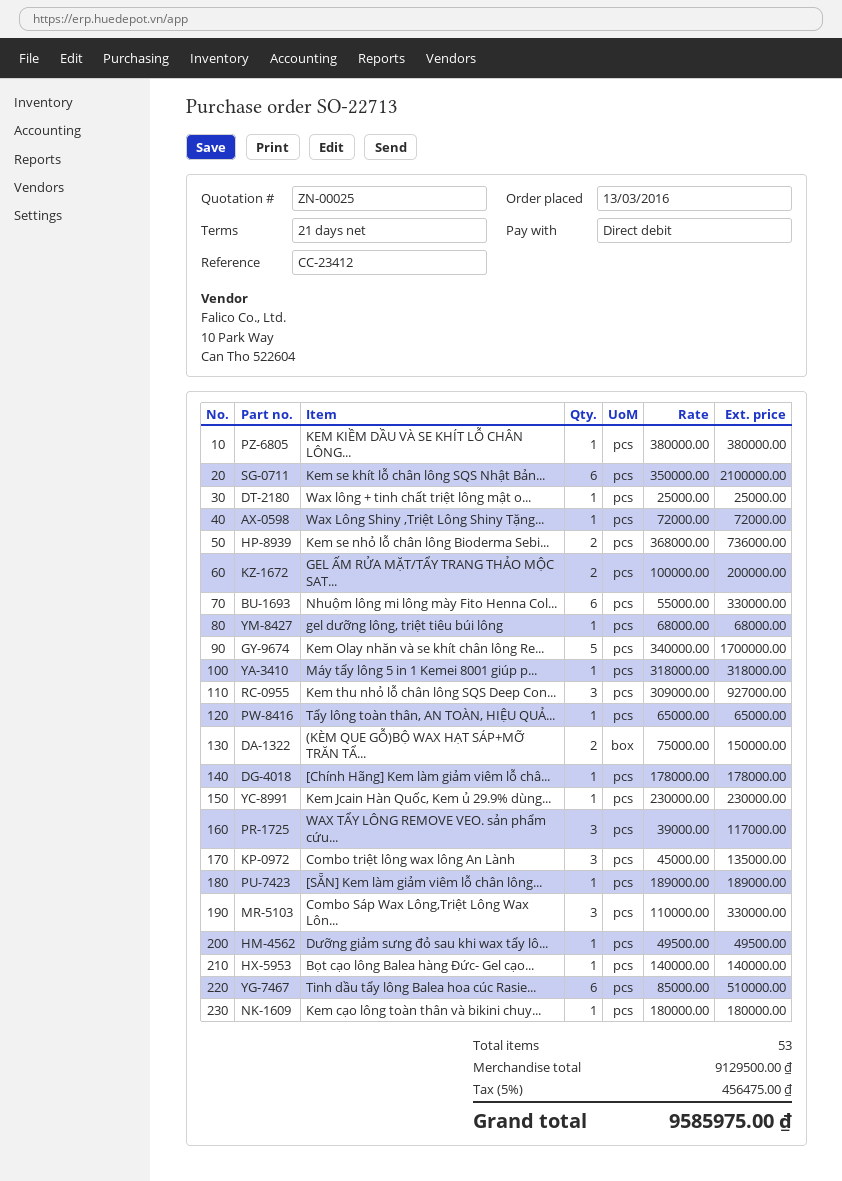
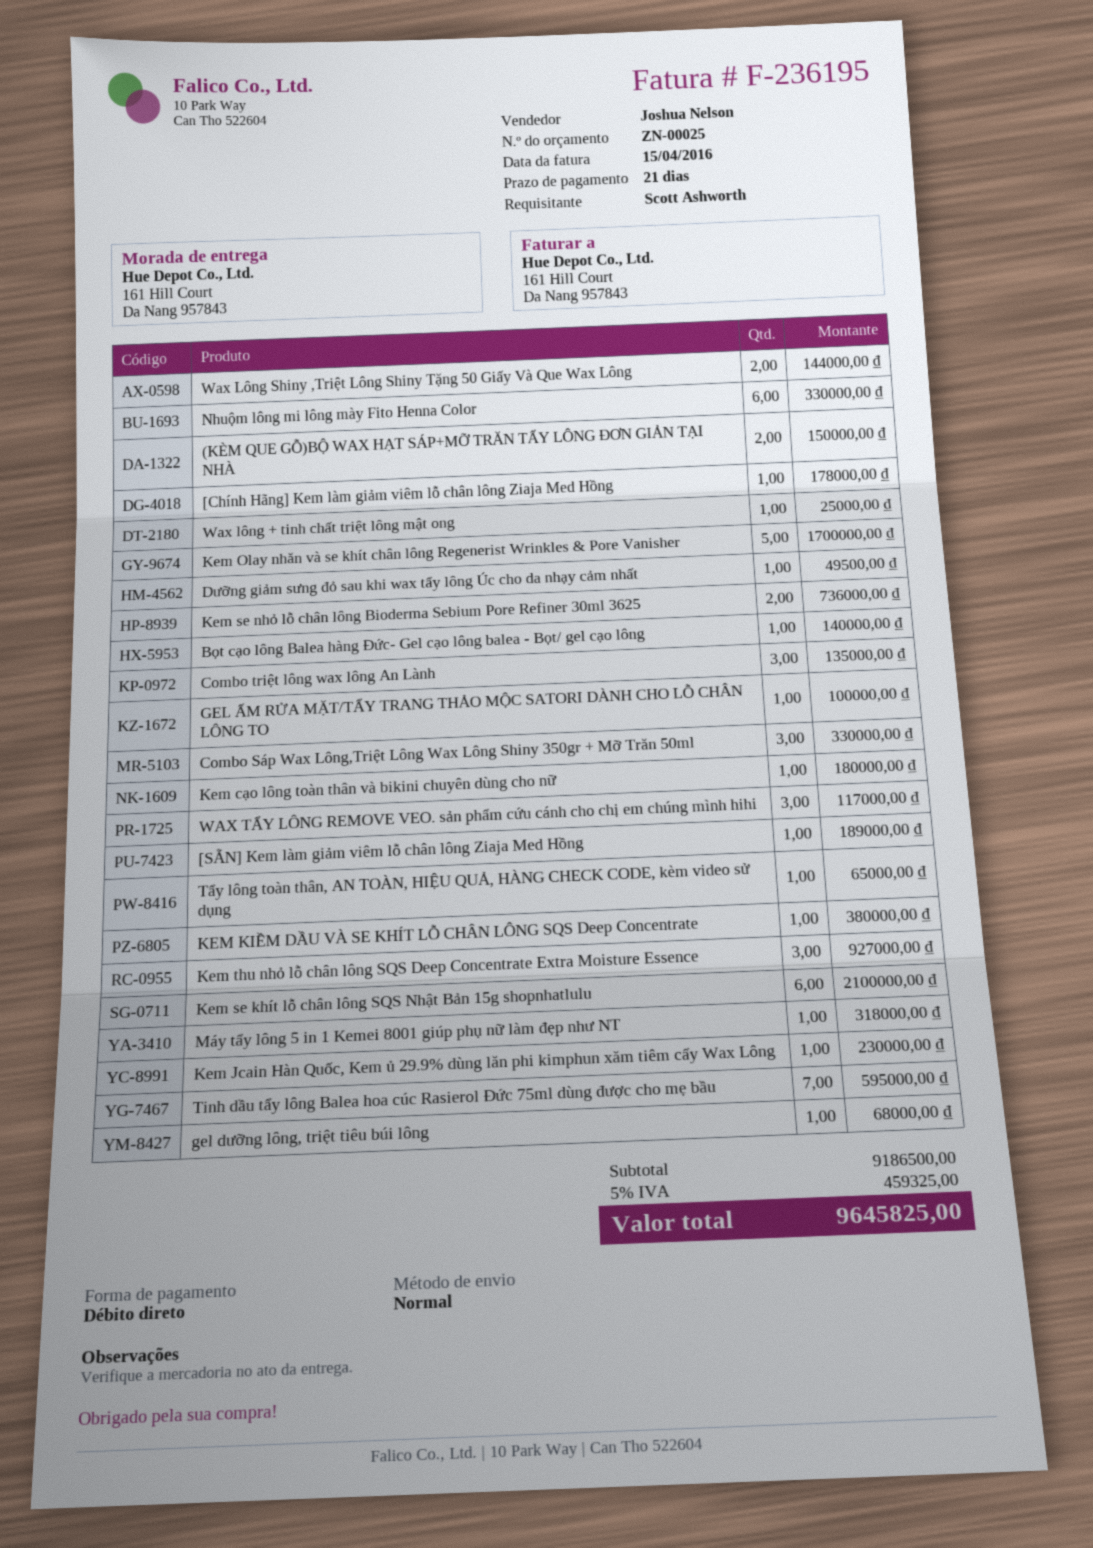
Wax Lông Shiny ,Triệt Lông Shiny Tặng...: 1 for 72000.00 -> 2 for 144000.00
GEL ẤM RỬA MẶT/TẨY TRANG THẢO MỘC SAT...: 2 for 200000.00 -> 1 for 100000.00
Tinh dầu tẩy lông Balea hoa cúc Rasie...: 6 for 510000.00 -> 7 for 595000.00
subtotal: 9129500.00 -> 9186500.00
tax: 5% = 456475.00 -> 5% = 459325.00
total: 9585975.00 -> 9645825.00

